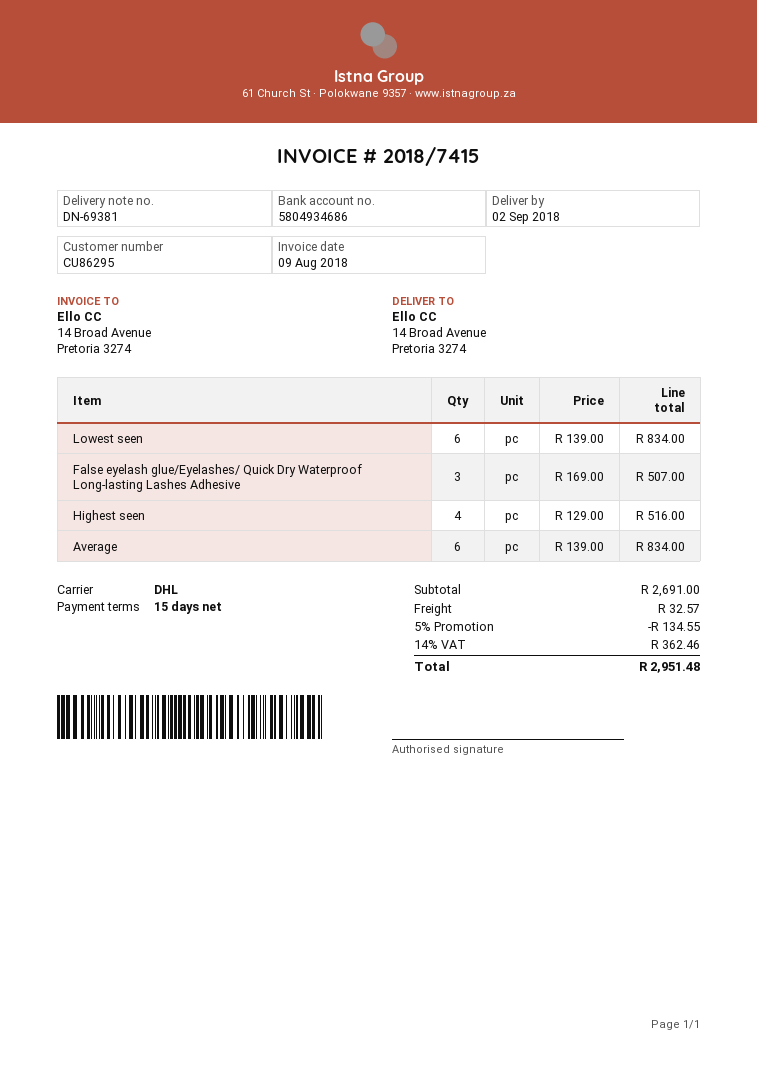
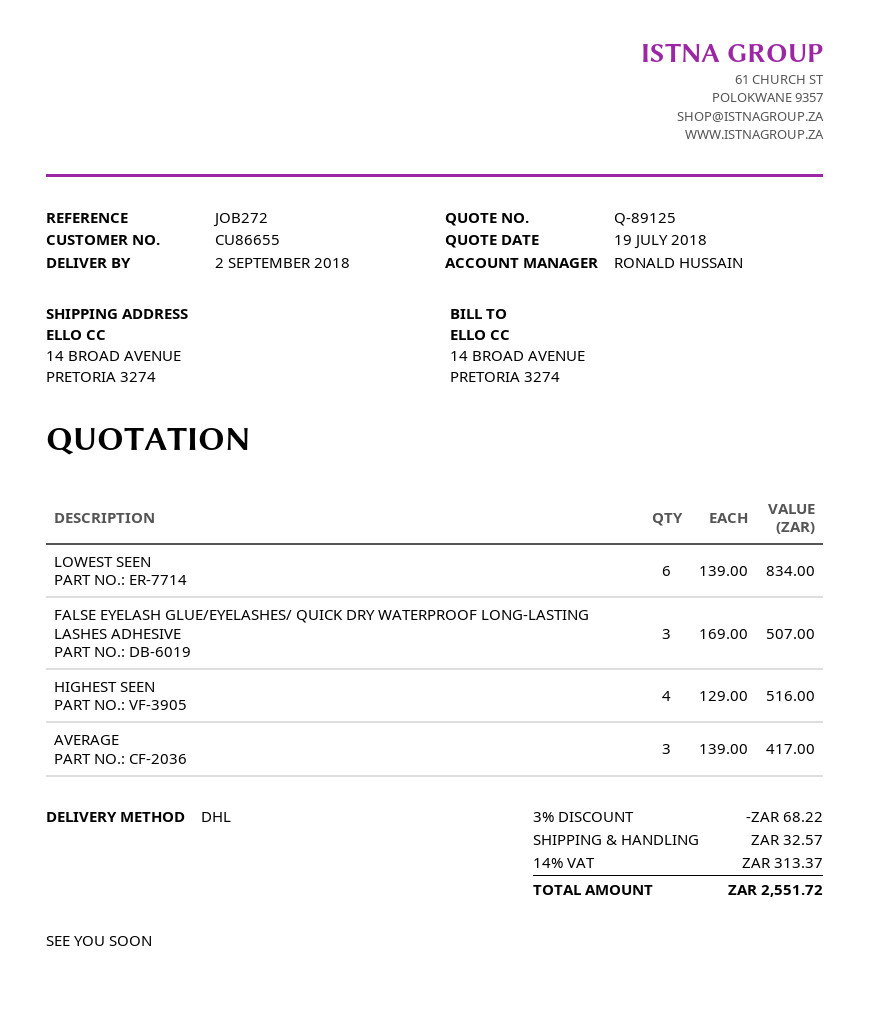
customer number: CU86295 -> CU86655
Average: 6 x 139.00 = 834.00 -> 3 x 139.00 = 417.00
discount: 5% = 134.55 -> 3% = 68.22
tax: 14% = 362.46 -> 14% = 313.37
total: 2951.48 -> 2551.72

